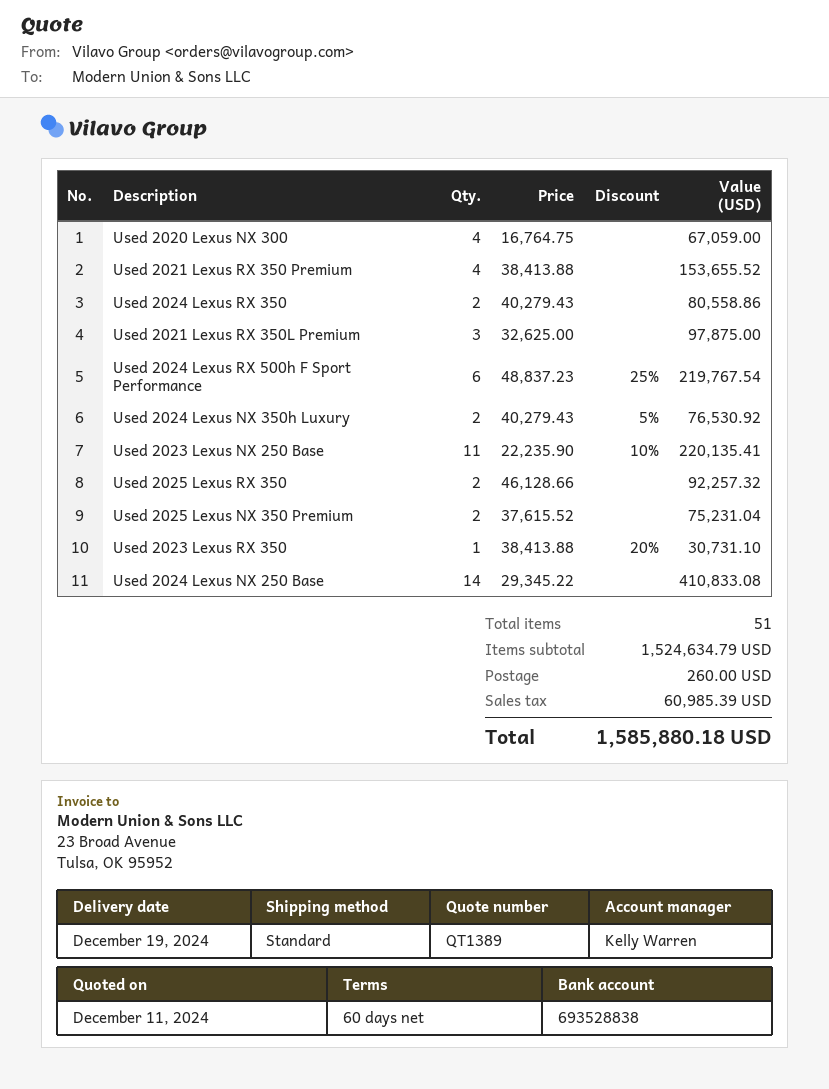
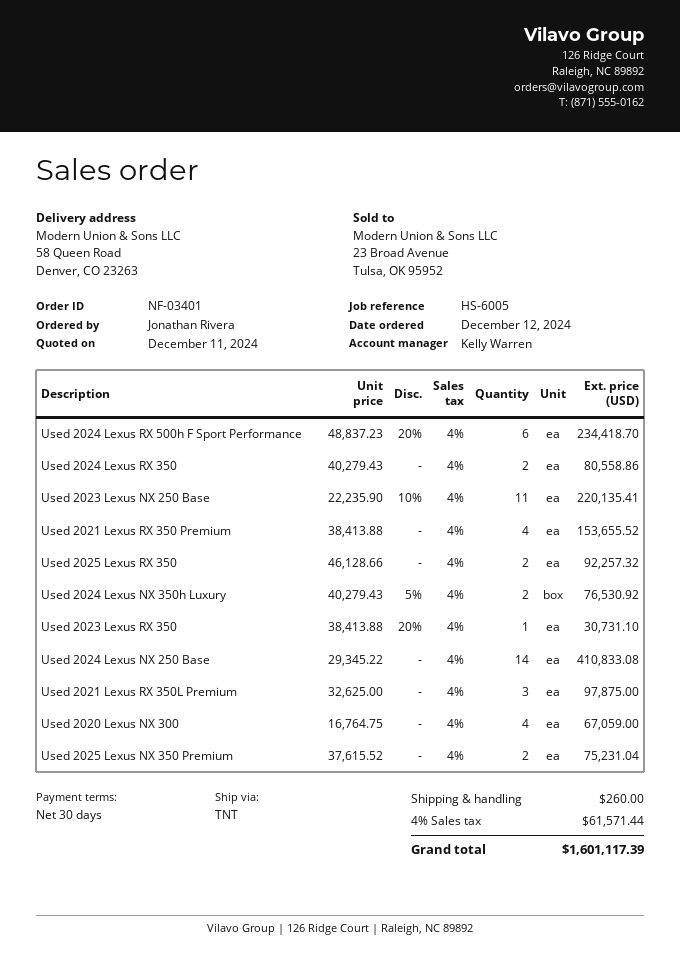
payment terms: 60 days -> 30 days
shipping method: standard -> TNT
Used 2024 Lexus RX 500h F Sport Performance: 6 x 48837.23 - 25% = 219767.54 -> 6 x 48837.23 - 20% = 234418.70
tax: 60985.39 -> 61571.44
total: 1585880.18 -> 1601117.39

